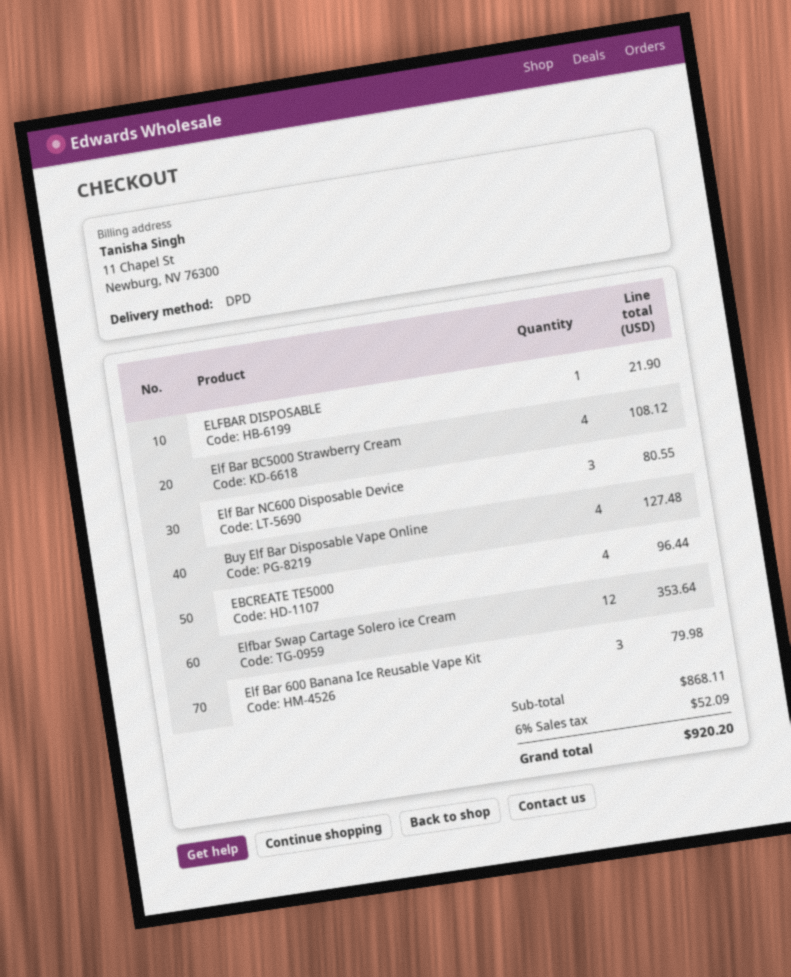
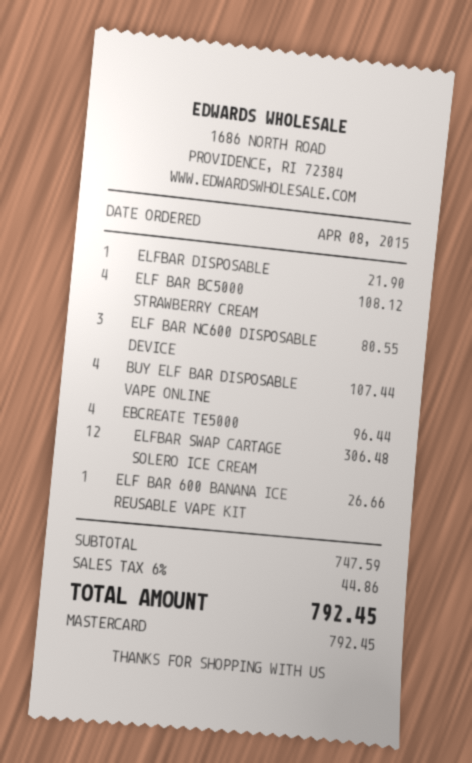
Buy Elf Bar Disposable Vape Online: 4 for 127.48 -> 4 for 107.44
Elfbar Swap Cartage Solero ice Cream: 12 for 353.64 -> 12 for 306.48
Elf Bar 600 Banana Ice Reusable Vape Kit: 3 for 79.98 -> 1 for 26.66
subtotal: 868.11 -> 747.59
tax: 6% = 52.09 -> 6% = 44.86
total: 920.20 -> 792.45

